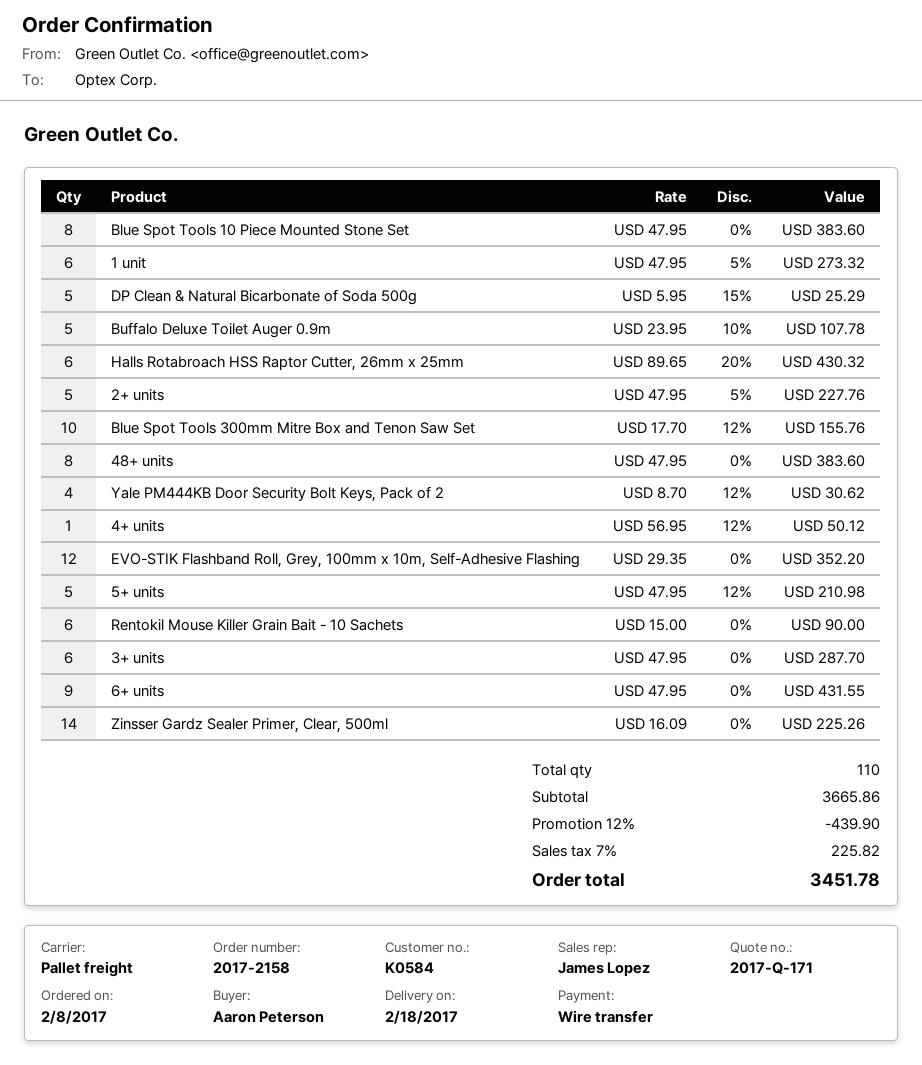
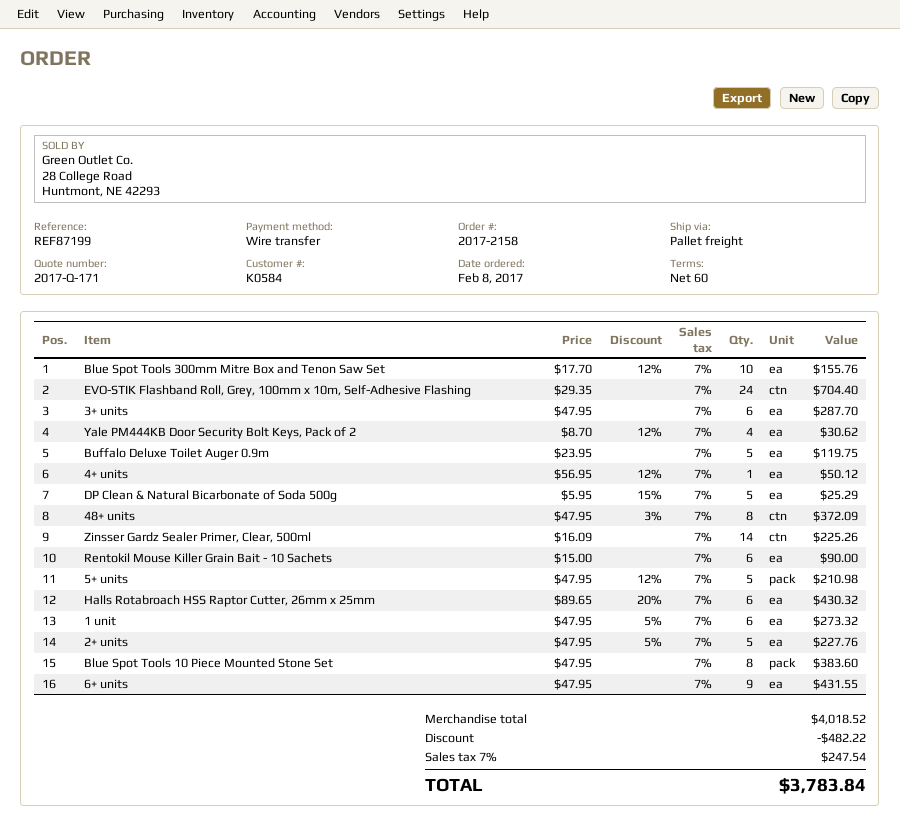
Buffalo Deluxe Toilet Auger 0.9m: 5 x 23.95 - 10% = 107.78 -> 5 x 23.95 = 119.75
48+ units: 8 x 47.95 = 383.60 -> 8 x 47.95 - 3% = 372.09
EVO-STIK Flashband Roll, Grey, 100mm x 10m, Self-Adhesive Flashing: 12 x 29.35 = 352.20 -> 24 x 29.35 = 704.40
subtotal: 3665.86 -> 4018.52
discount: 439.90 -> 482.22
tax: 7% = 225.82 -> 7% = 247.54
total: 3451.78 -> 3783.84

